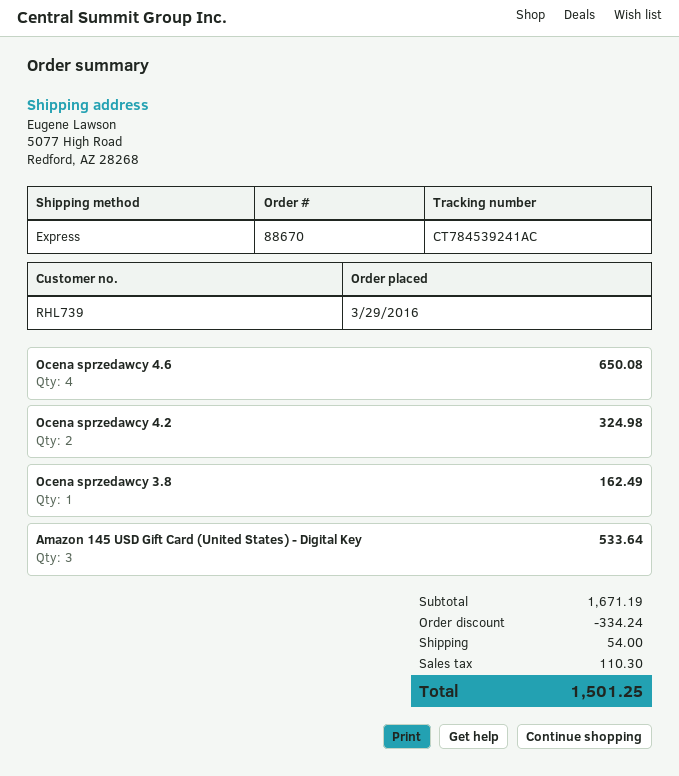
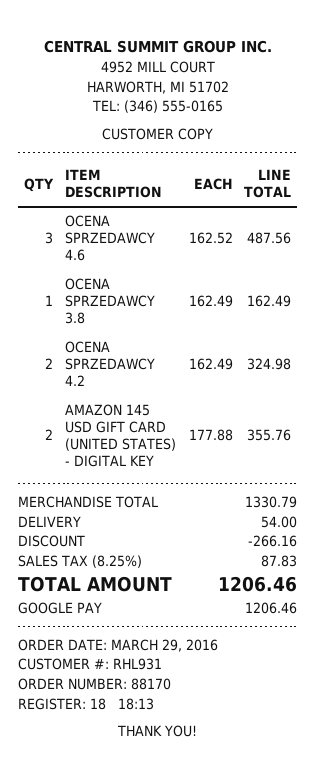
order number: 88670 -> 88170
customer number: RHL739 -> RHL931
Ocena sprzedawcy 4.6: 4 for 650.08 -> 3 for 487.56
Amazon 145 USD Gift Card (United States) - Digital Key: 3 for 533.64 -> 2 for 355.76
subtotal: 1671.19 -> 1330.79
discount: 334.24 -> 266.16
tax: 110.30 -> 87.83
total: 1501.25 -> 1206.46

